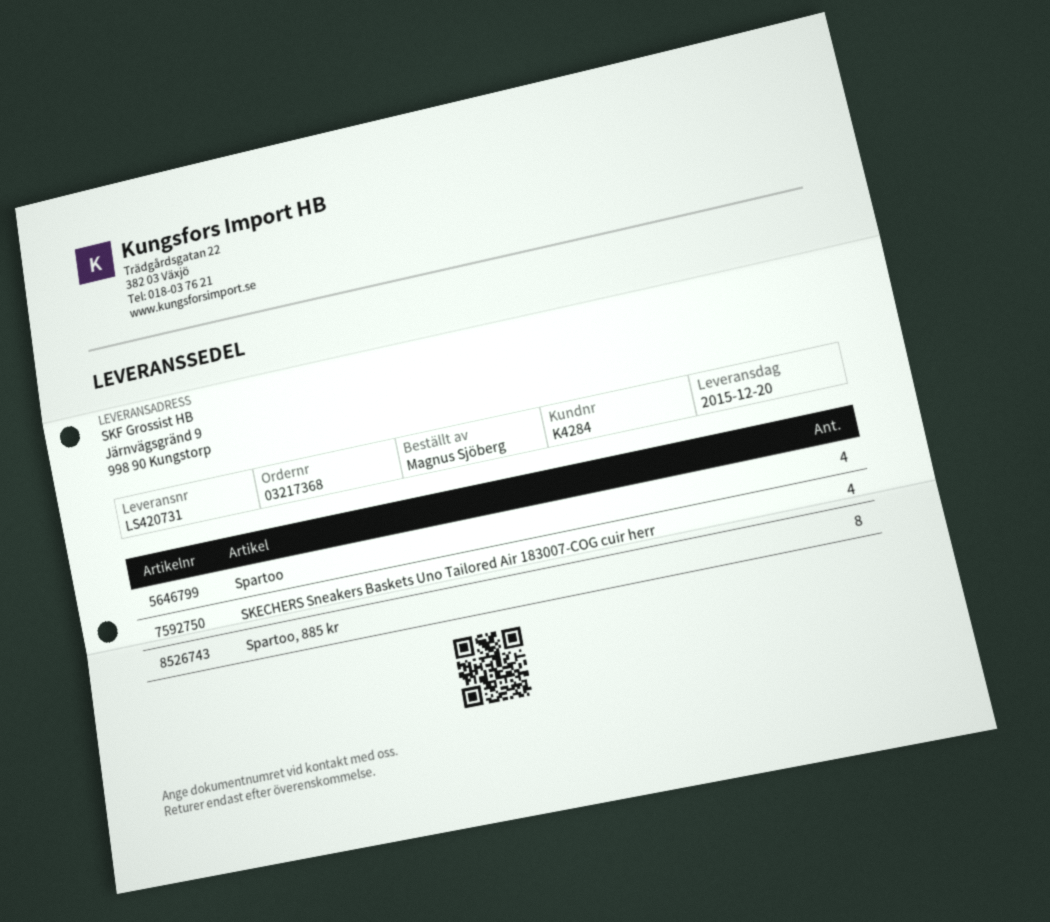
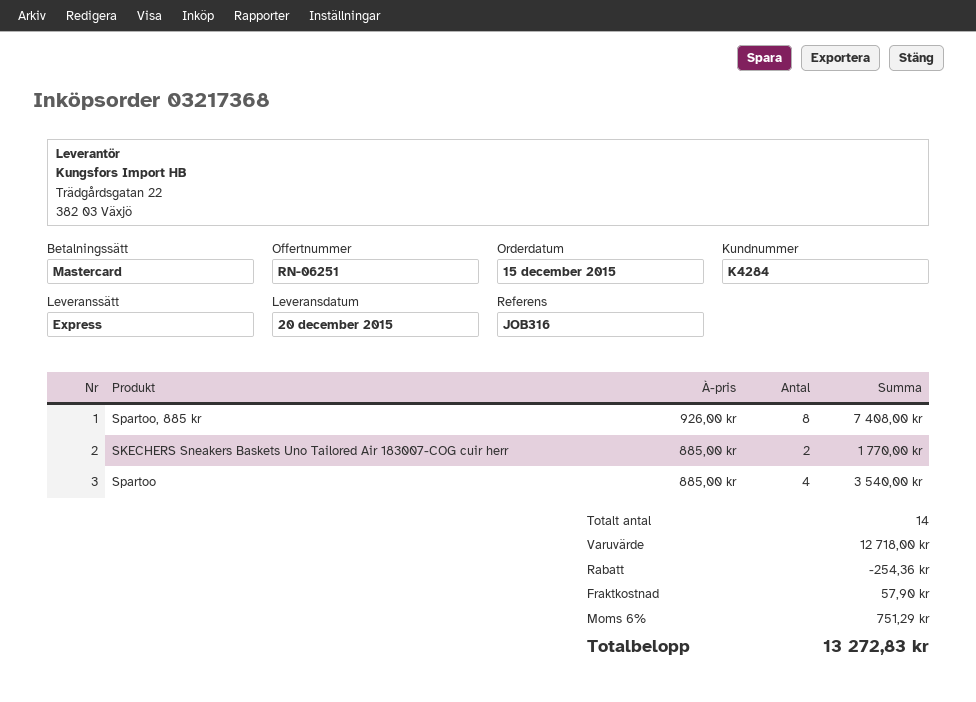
SKECHERS Sneakers Baskets Uno Tailored Air 183007-COG cuir herr: 4 -> 2

